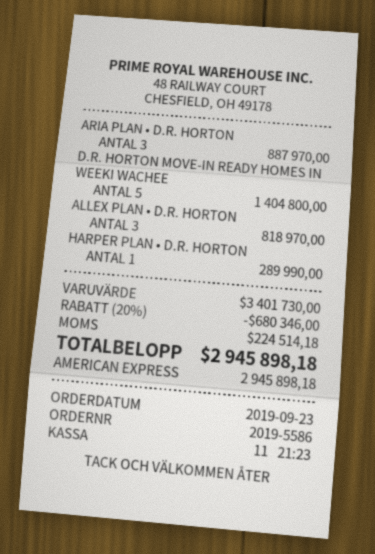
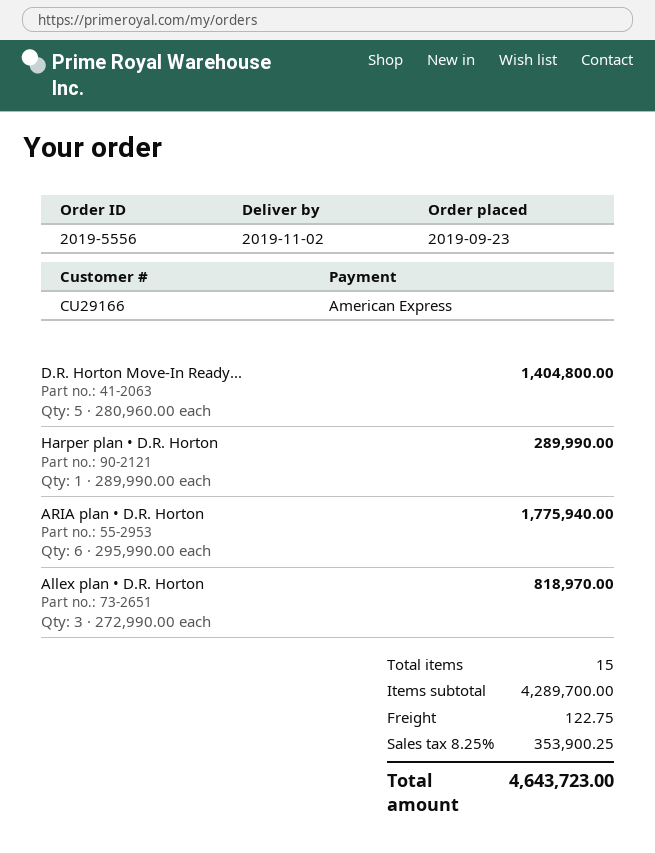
order number: 2019-5586 -> 2019-5556
ARIA PLAN • D.R. HORTON: 3 for 887970.00 -> 6 for 1775940.00
subtotal: 3401730.00 -> 4289700.00
discount: 20% = 680346.00 -> none
shipping: none -> 122.75
tax: 224514.18 -> 353900.25
total: 2945898.18 -> 4643723.00

